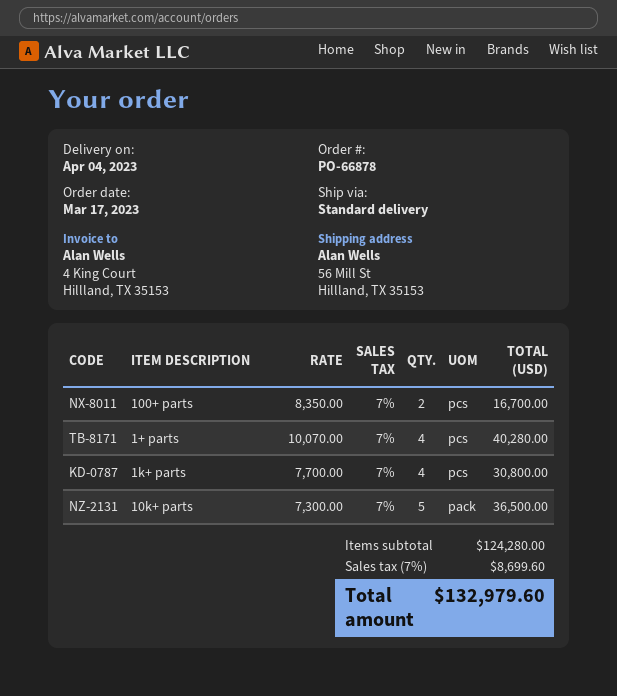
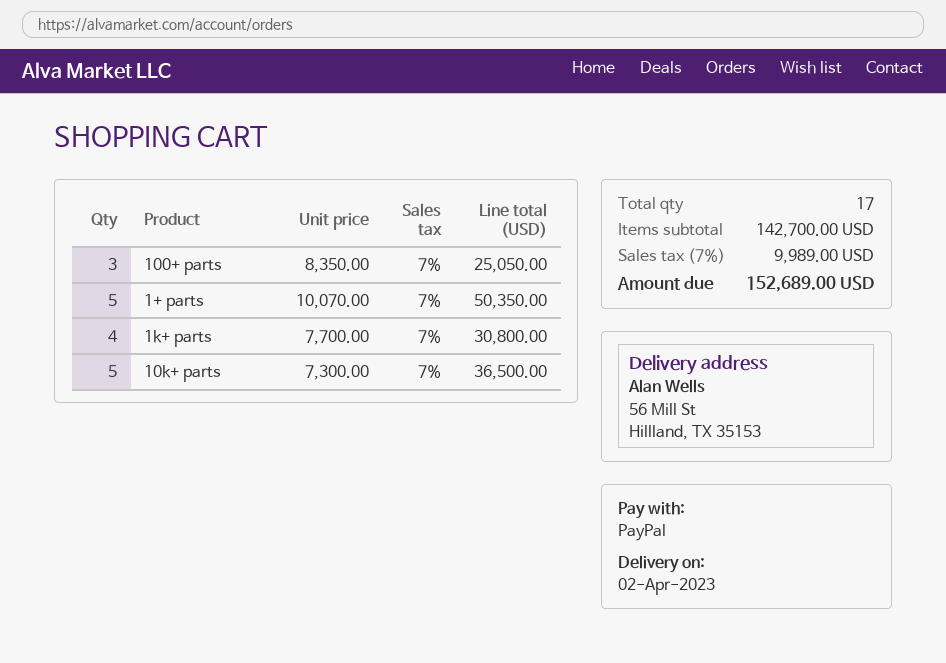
delivery date: 2023-04-04 -> 2023-04-02
100+ parts: 2 x 8350.00 = 16700.00 -> 3 x 8350.00 = 25050.00
1+ parts: 4 x 10070.00 = 40280.00 -> 5 x 10070.00 = 50350.00
subtotal: 124280.00 -> 142700.00
tax: 7% = 8699.60 -> 7% = 9989.00
total: 132979.60 -> 152689.00

